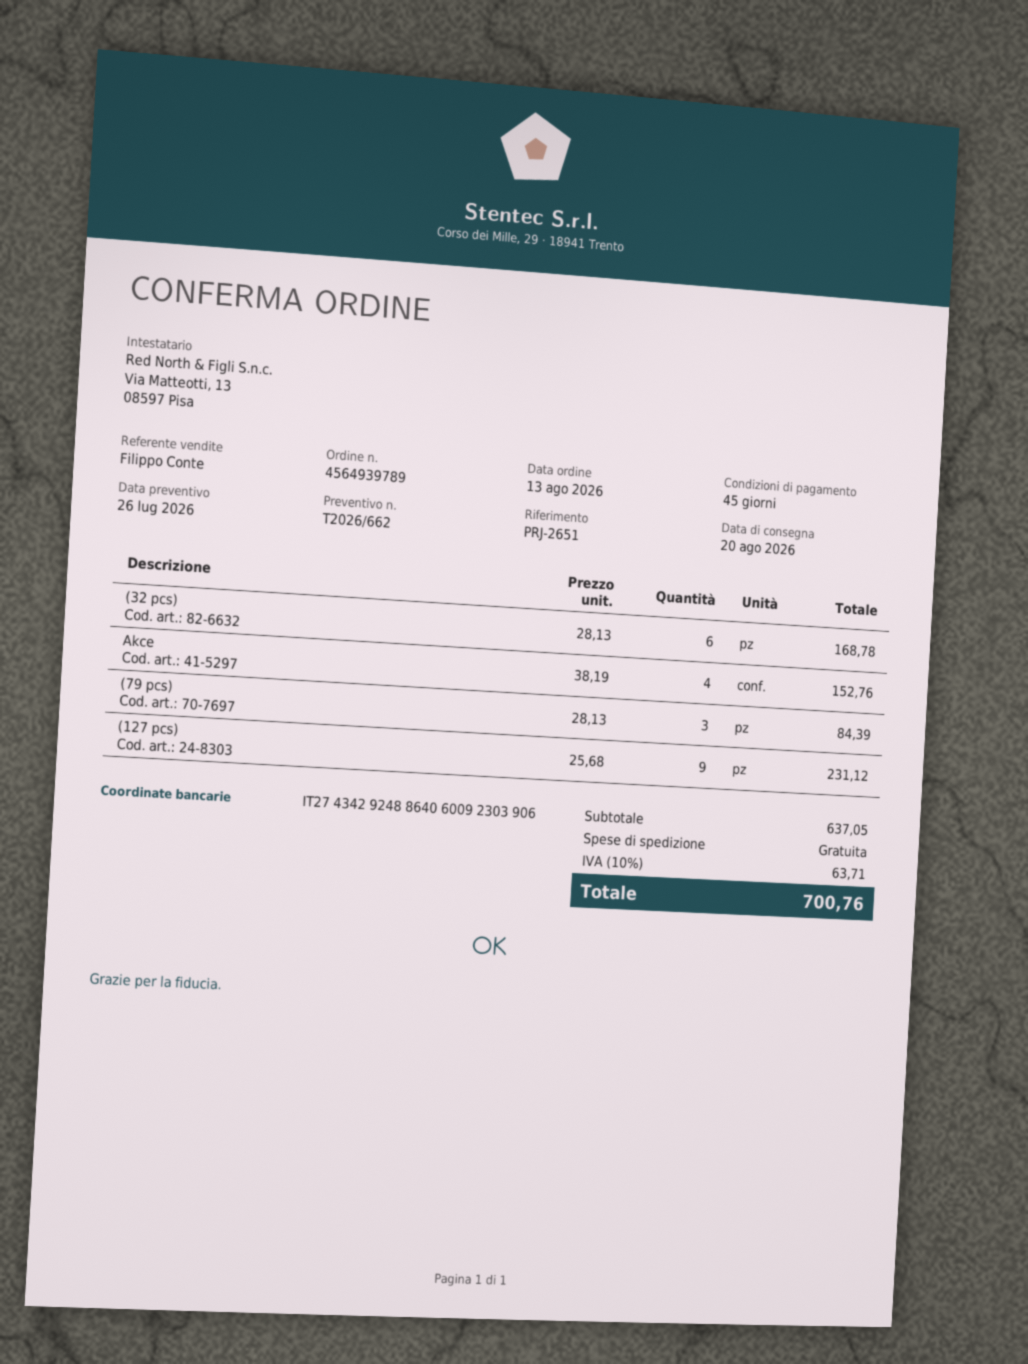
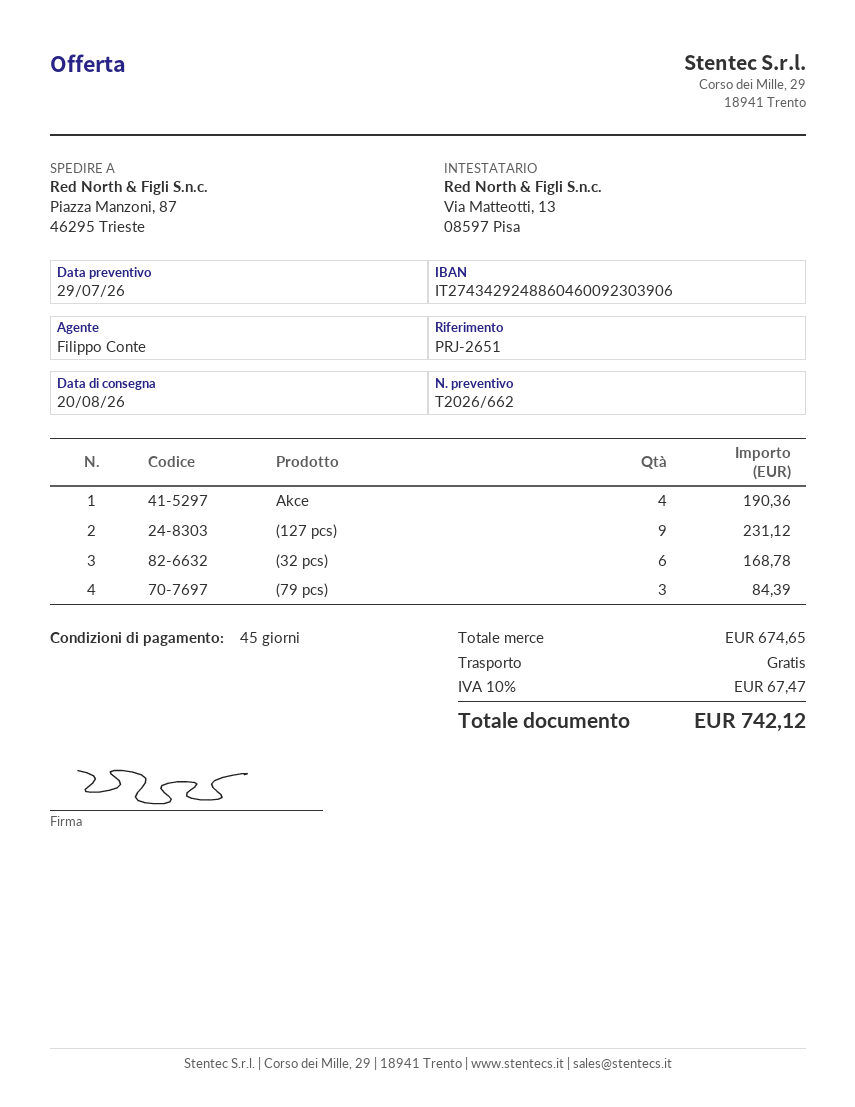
quote date: 2026-07-26 -> 2026-07-29
bank account: IT2743429248864060092303906 -> IT2743429248860460092303906
Akce: 4 for 152.76 -> 4 for 190.36
subtotal: 637.05 -> 674.65
tax: 10% = 63.71 -> 10% = 67.47
total: 700.76 -> 742.12

